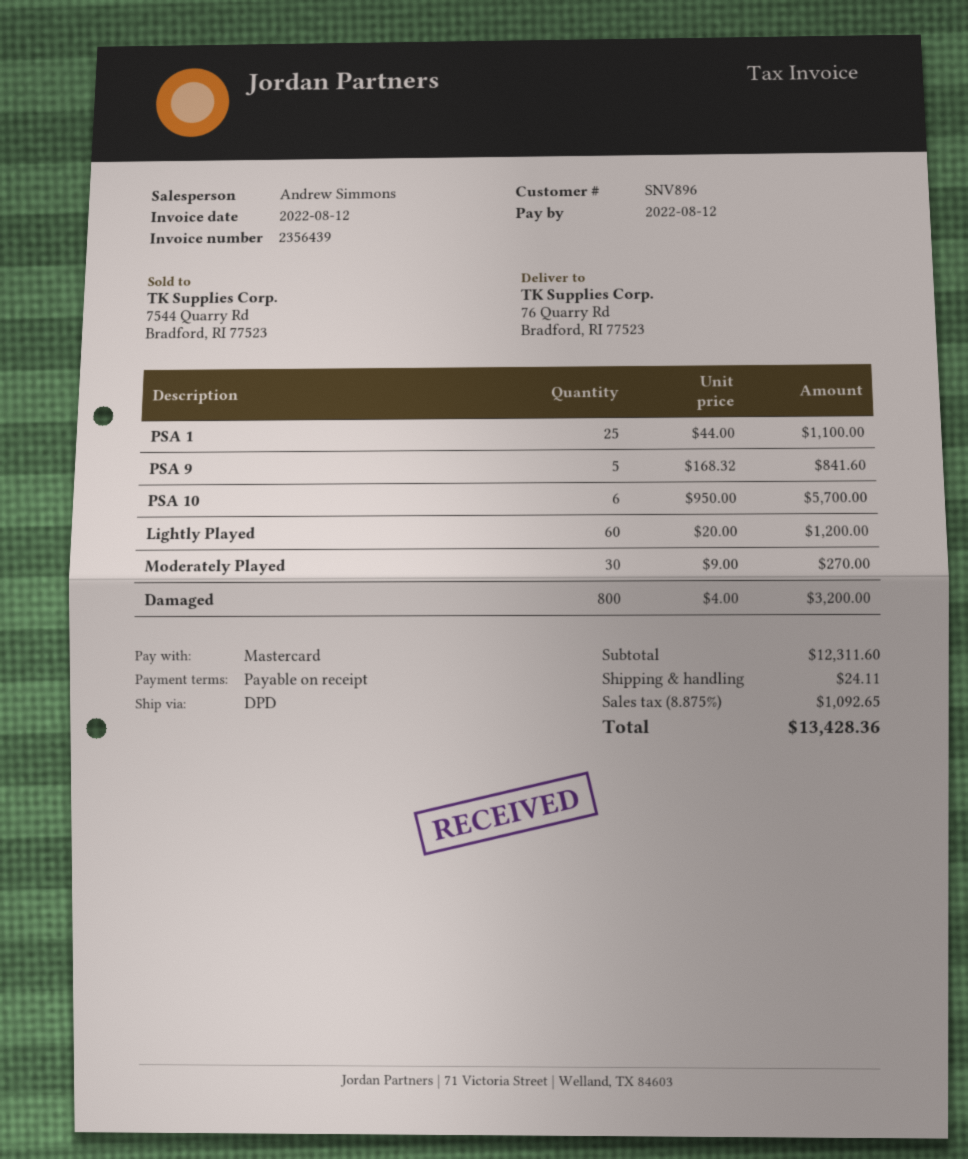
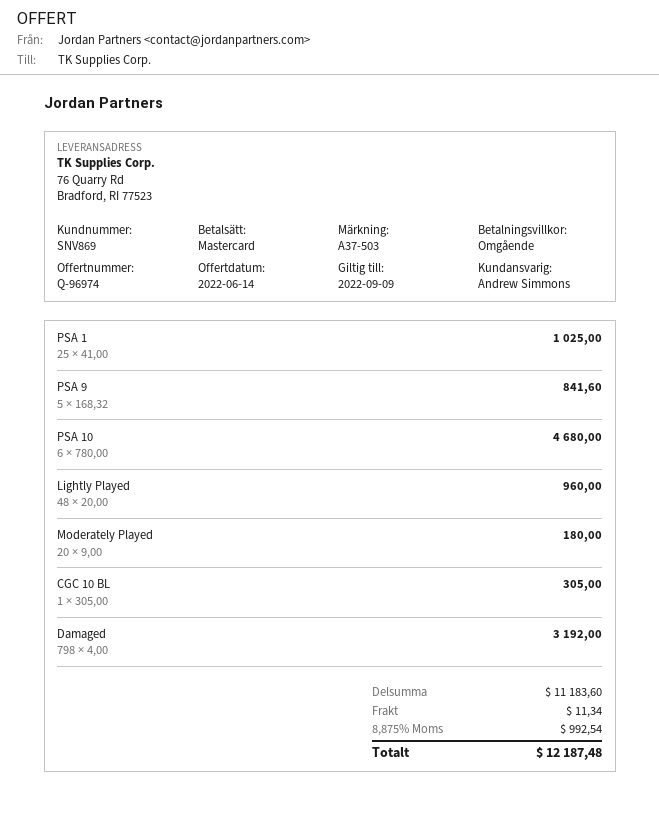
customer number: SNV896 -> SNV869
PSA 1: 25 x 44.00 = 1100.00 -> 25 x 41.00 = 1025.00
PSA 10: 6 x 950.00 = 5700.00 -> 6 x 780.00 = 4680.00
Lightly Played: 60 x 20.00 = 1200.00 -> 48 x 20.00 = 960.00
Moderately Played: 30 x 9.00 = 270.00 -> 20 x 9.00 = 180.00
Damaged: 800 x 4.00 = 3200.00 -> 798 x 4.00 = 3192.00
CGC 10 BL: none -> 1 x 305.00 = 305.00
subtotal: 12311.60 -> 11183.60
shipping: 24.11 -> 11.34
tax: 8.875% = 1092.65 -> 8.875% = 992.54
total: 13428.36 -> 12187.48

